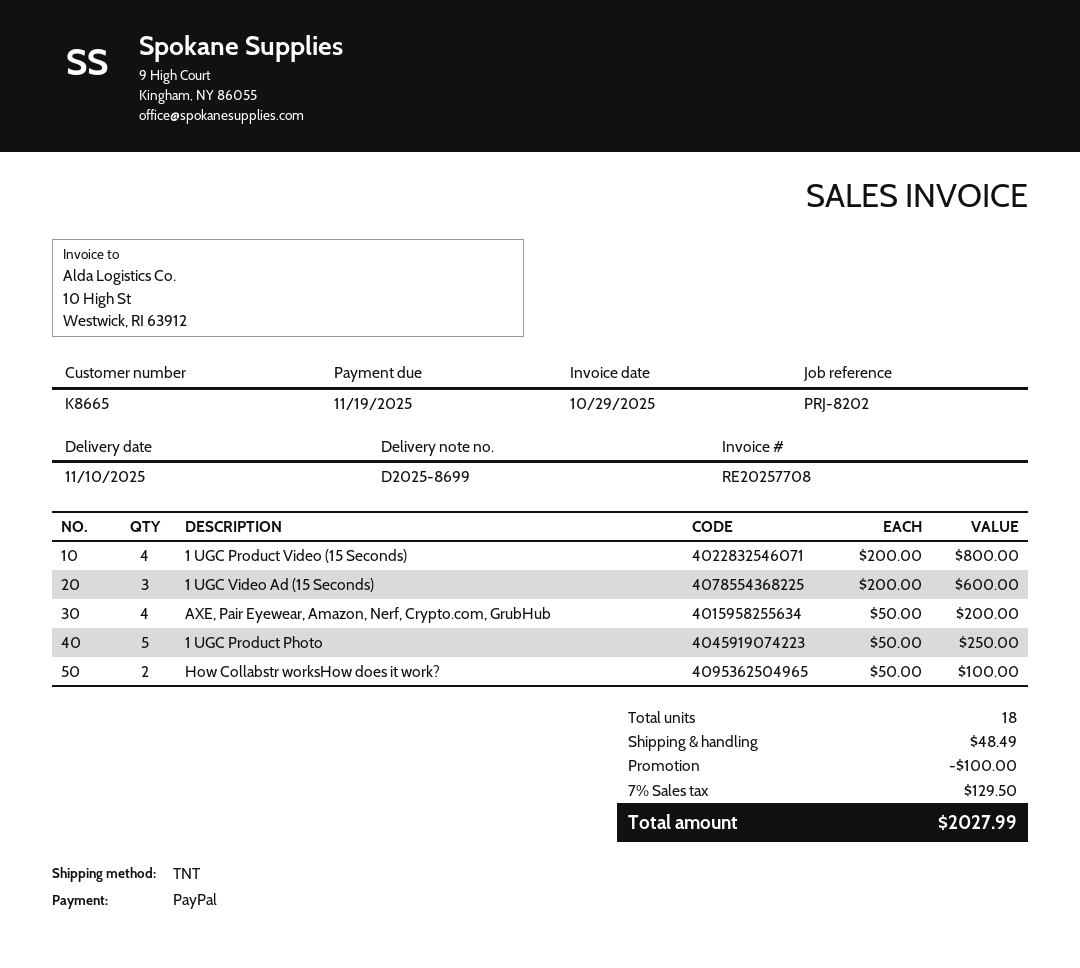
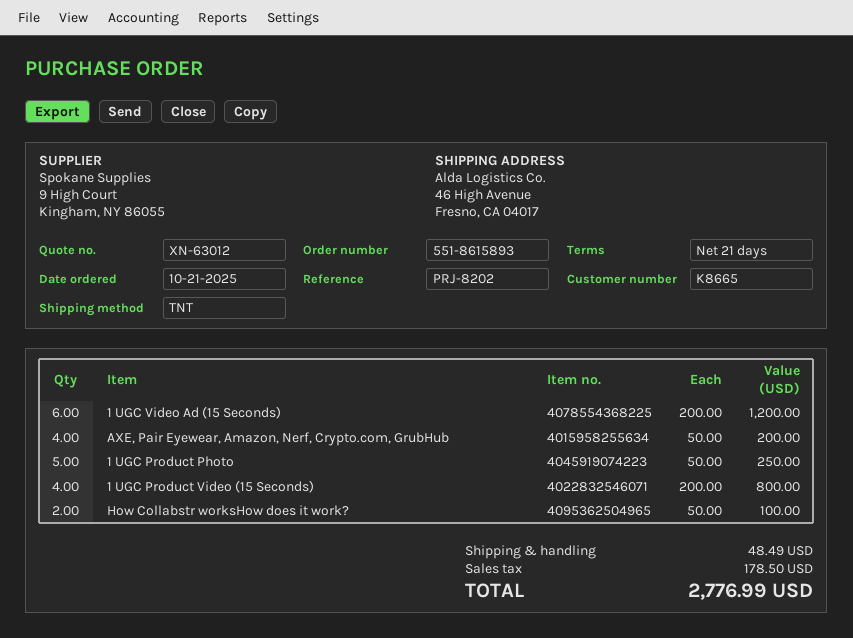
1 UGC Video Ad (15 Seconds): 3 x 200.00 = 600.00 -> 6 x 200.00 = 1200.00
discount: 100.00 -> none
tax: 129.50 -> 178.50
total: 2027.99 -> 2776.99

